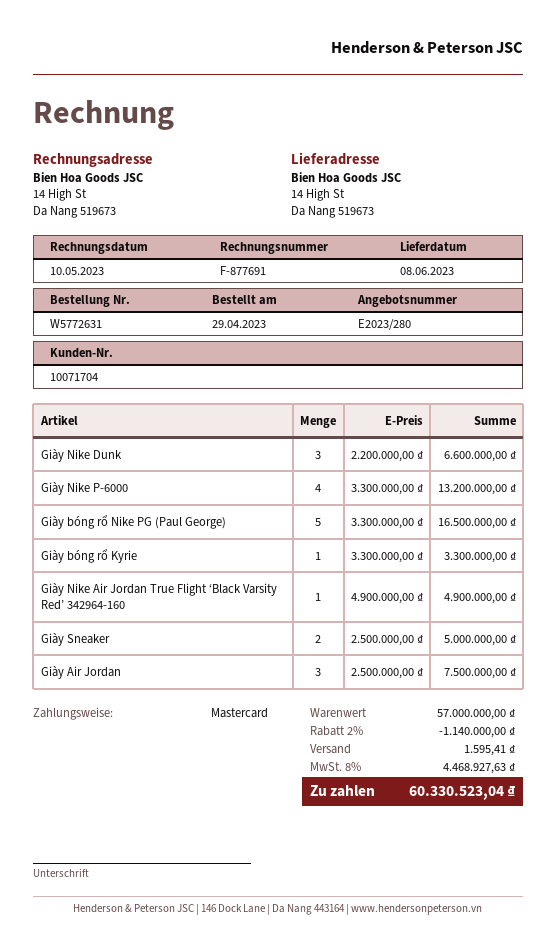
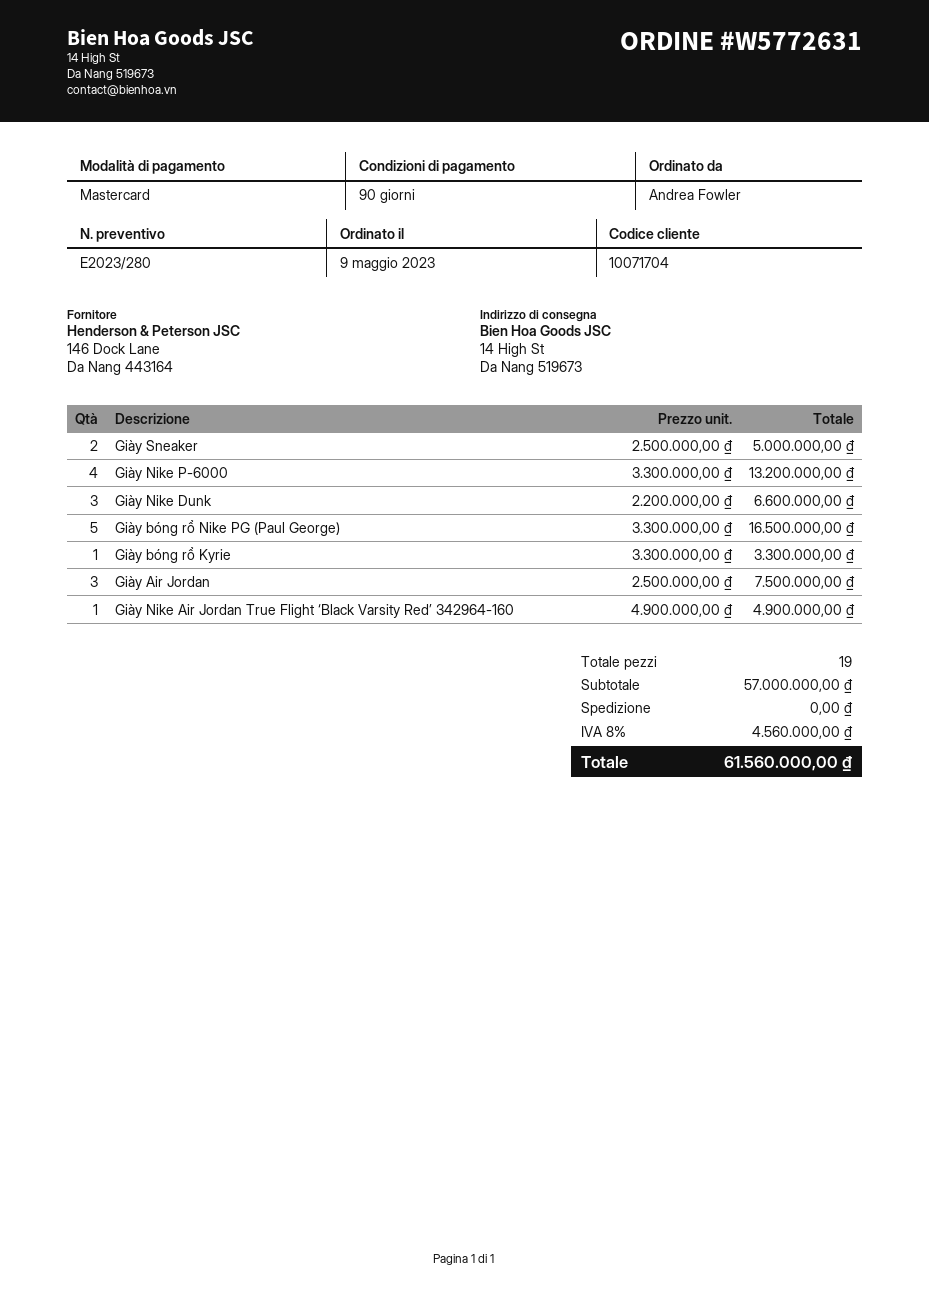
order date: 2023-04-29 -> 2023-05-09
discount: 2% = 1140000.00 -> none
shipping: 1595.41 -> 0.00
tax: 8% = 4468927.63 -> 8% = 4560000.00
total: 60330523.04 -> 61560000.00

